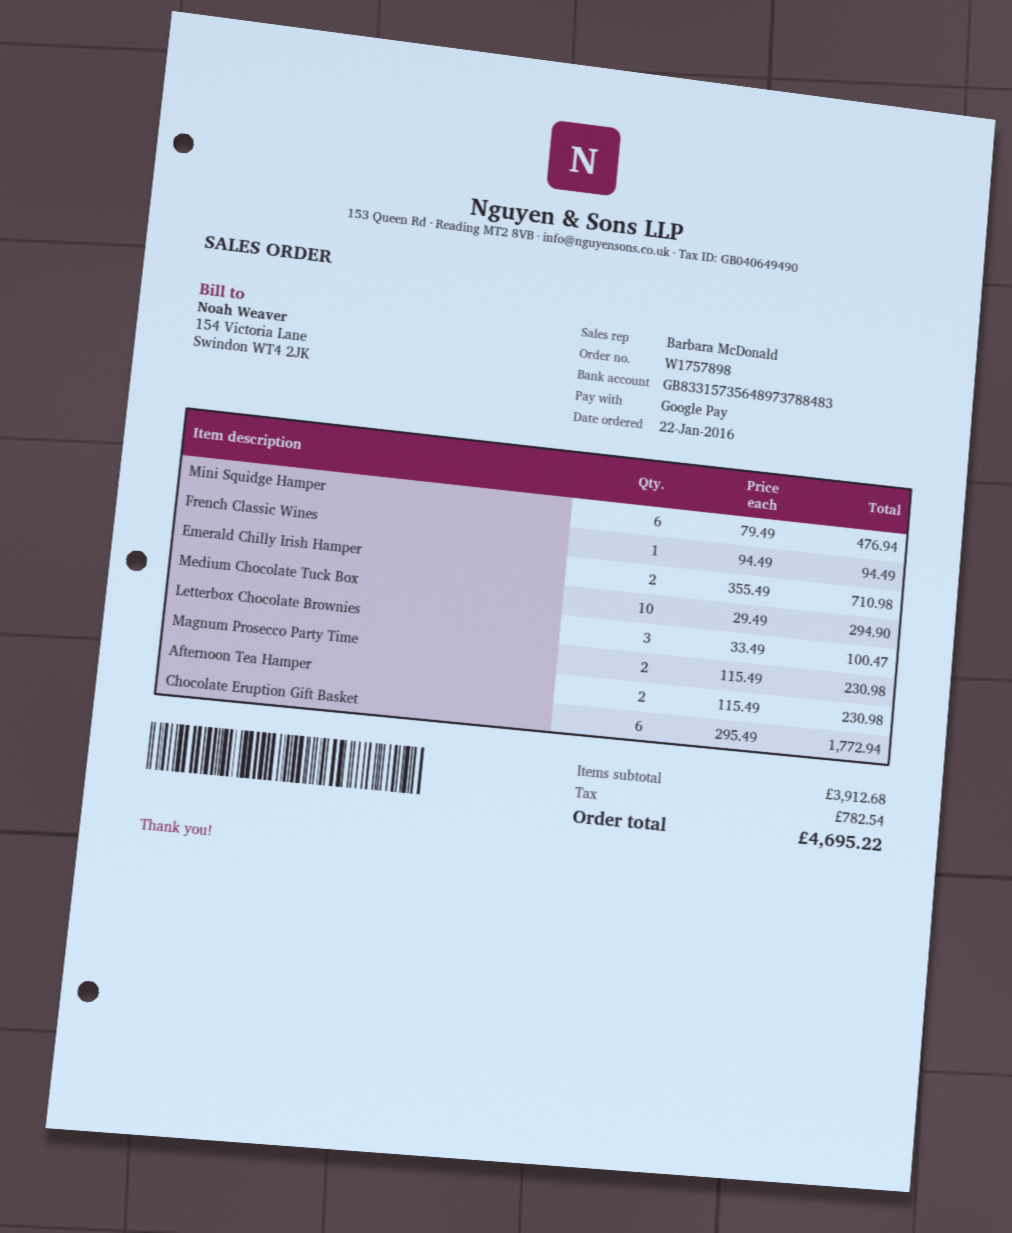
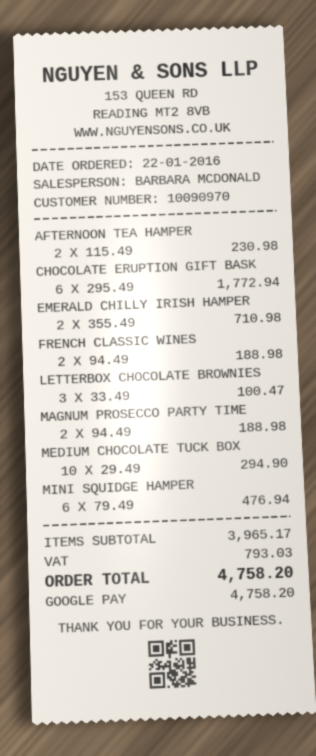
French Classic Wines: 1 x 94.49 = 94.49 -> 2 x 94.49 = 188.98
Magnum Prosecco Party Time: 2 x 115.49 = 230.98 -> 2 x 94.49 = 188.98
subtotal: 3912.68 -> 3965.17
tax: 782.54 -> 793.03
total: 4695.22 -> 4758.20

